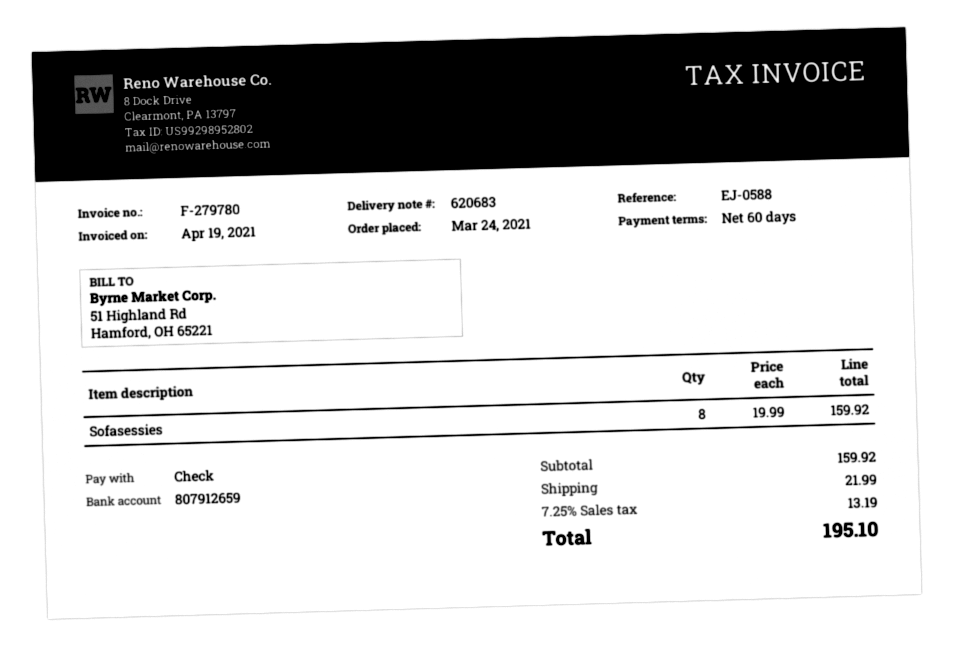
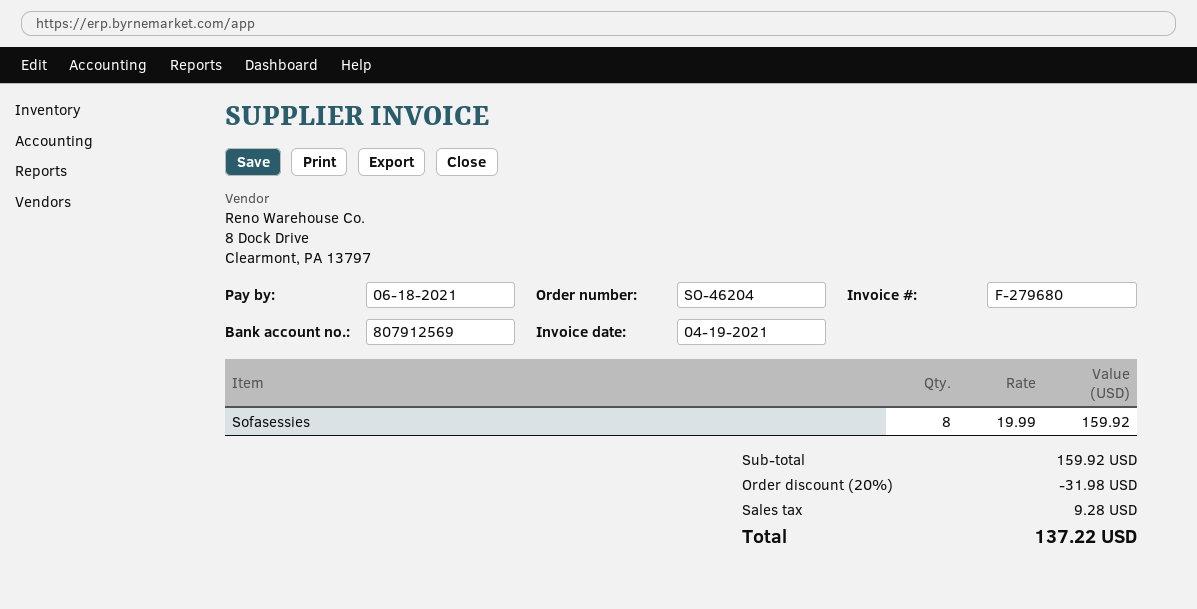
invoice number: F-279780 -> F-279680
bank account: 807912659 -> 807912569
discount: none -> 20% = 31.98
shipping: 21.99 -> none
tax: 13.19 -> 9.28
total: 195.10 -> 137.22

